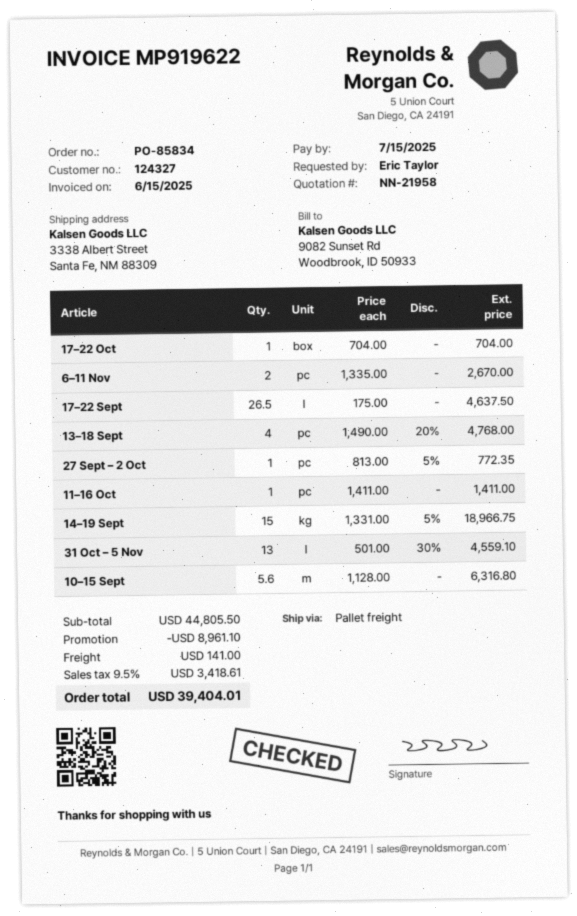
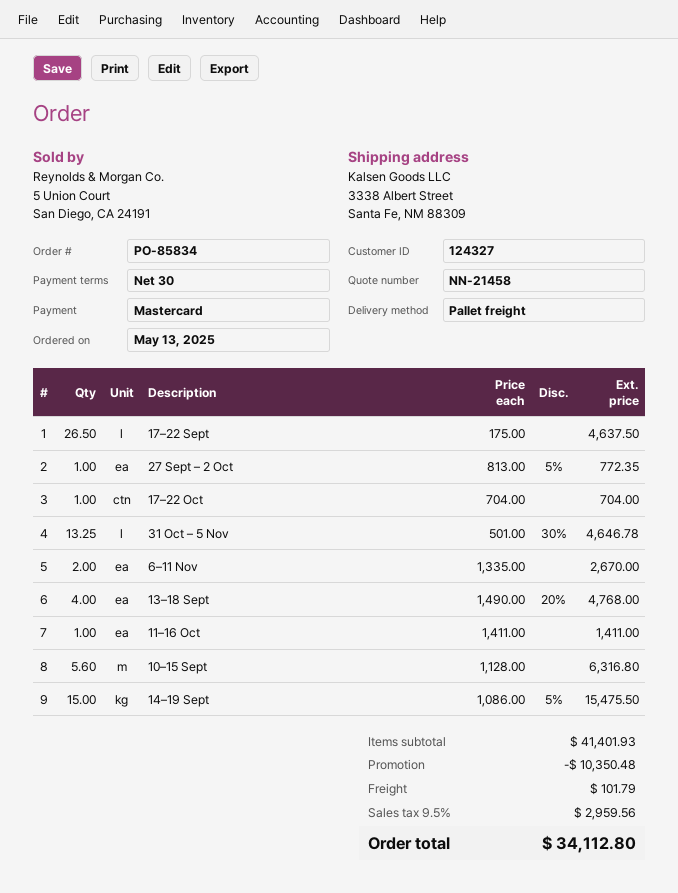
quote number: NN-21958 -> NN-21458
14–19 Sept: 15 x 1331.00 - 5% = 18966.75 -> 15 x 1086.00 - 5% = 15475.50
31 Oct – 5 Nov: 13 x 501.00 - 30% = 4559.10 -> 13.25 x 501.00 - 30% = 4646.78
subtotal: 44805.50 -> 41401.93
discount: 8961.10 -> 10350.48
shipping: 141.00 -> 101.79
tax: 9.5% = 3418.61 -> 9.5% = 2959.56
total: 39404.01 -> 34112.80

